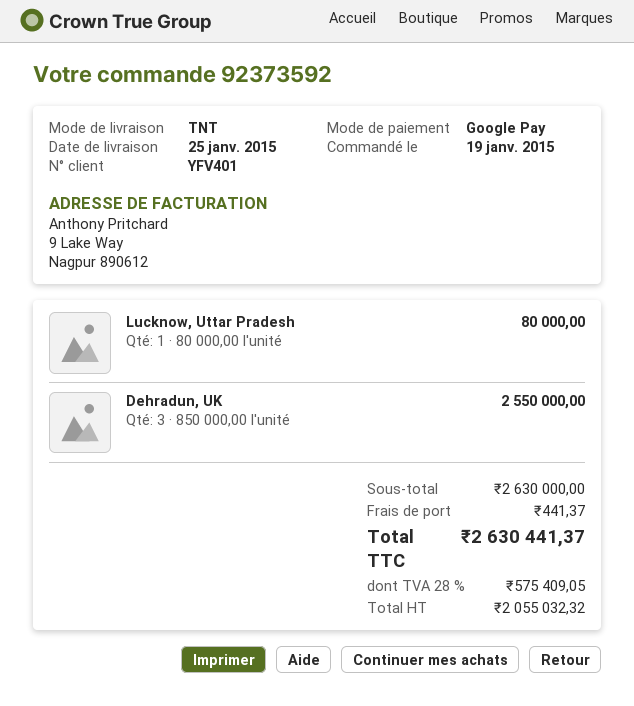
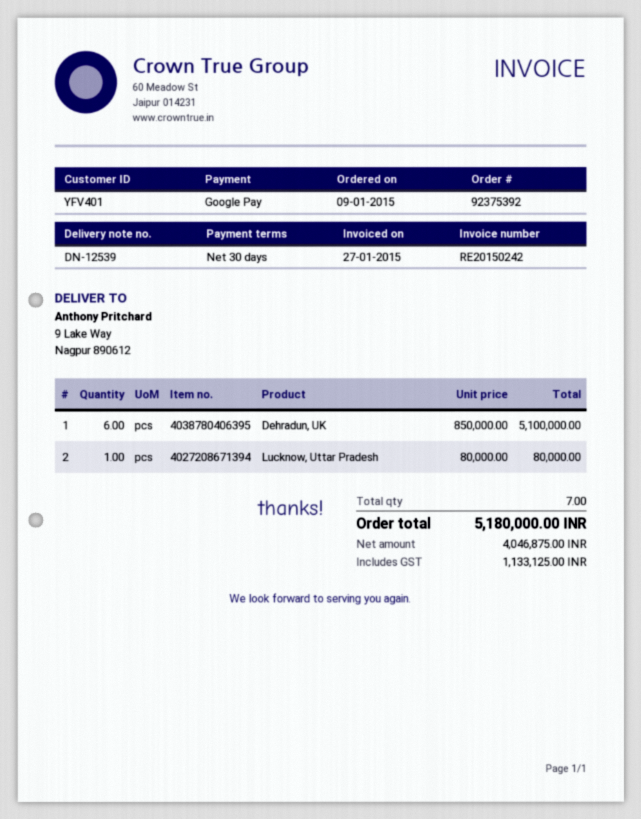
order number: 92373592 -> 92375392
order date: 2015-01-19 -> 2015-01-09
Dehradun, UK: 3 x 850000.00 = 2550000.00 -> 6 x 850000.00 = 5100000.00
shipping: 441.37 -> none
net: 2055032.32 -> 4046875.00
tax: 575409.05 -> 1133125.00
total: 2630441.37 -> 5180000.00

